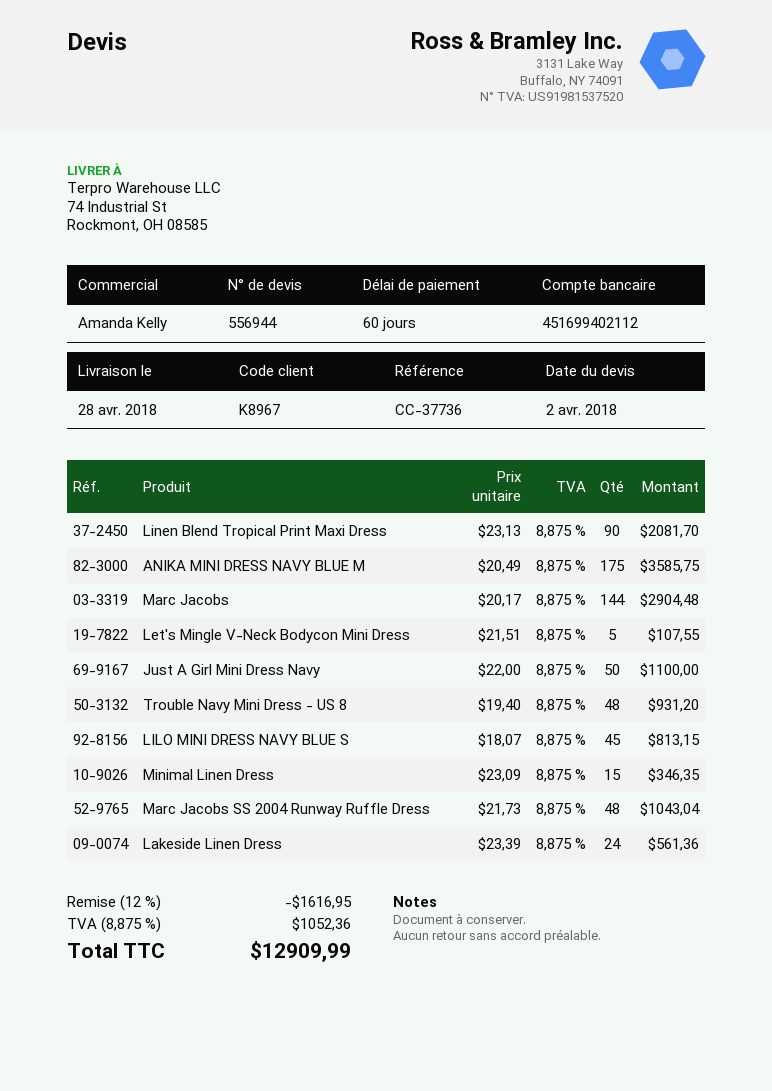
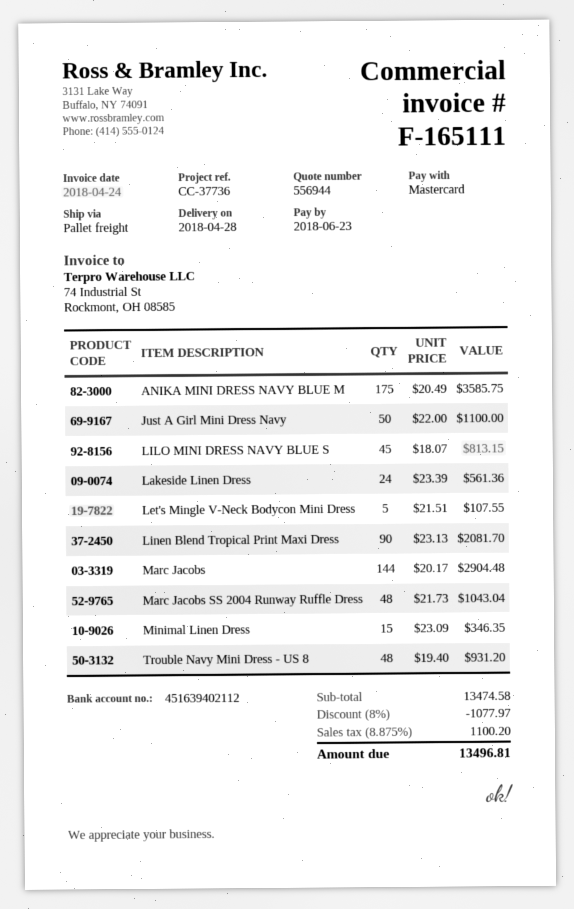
bank account: 451699402112 -> 451639402112
discount: 12% = 1616.95 -> 8% = 1077.97
tax: 8.875% = 1052.36 -> 8.875% = 1100.20
total: 12909.99 -> 13496.81

